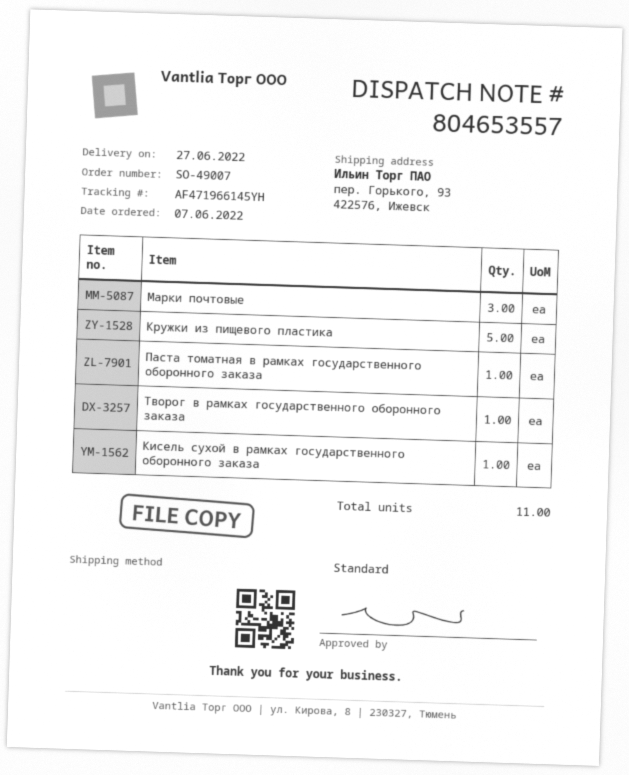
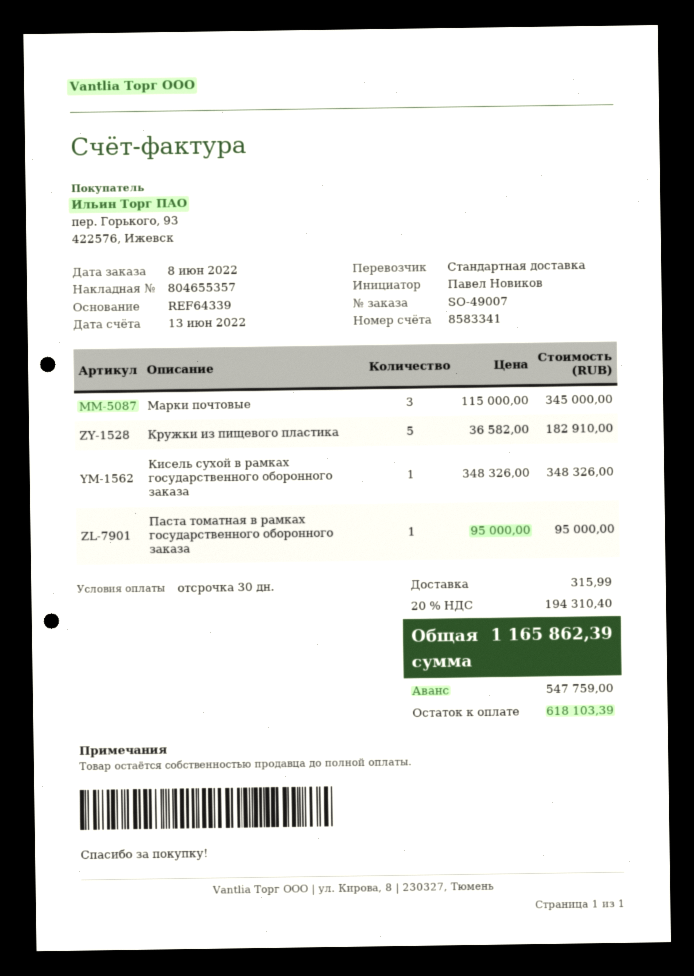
order date: 2022-06-07 -> 2022-06-08
delivery note number: 804653557 -> 804655357
Творог в рамках государственного оборонного заказа: 1 -> none

